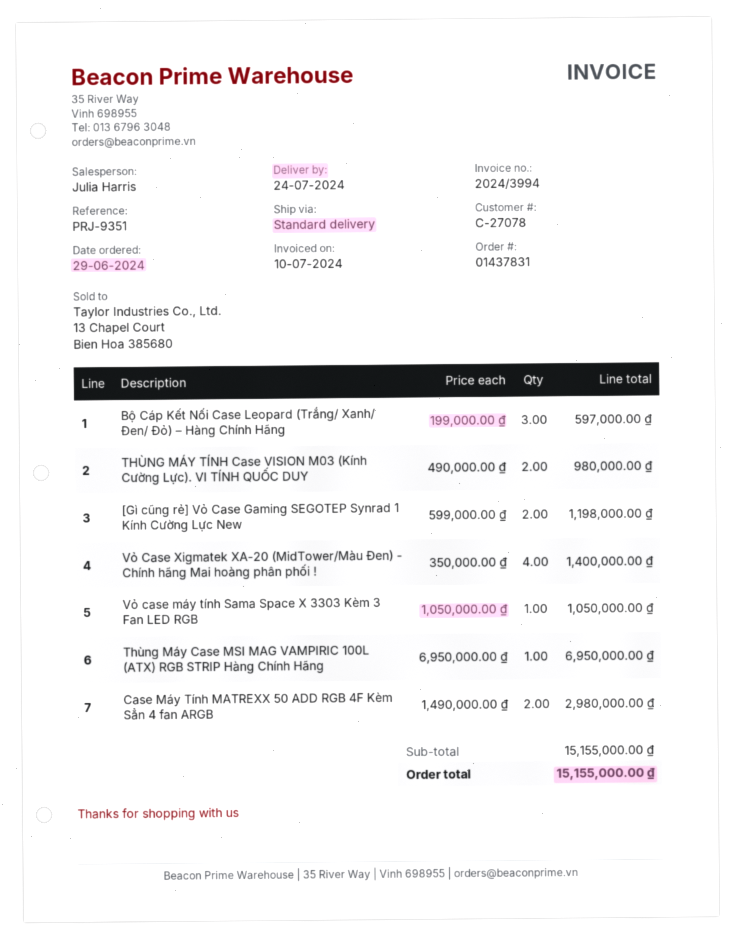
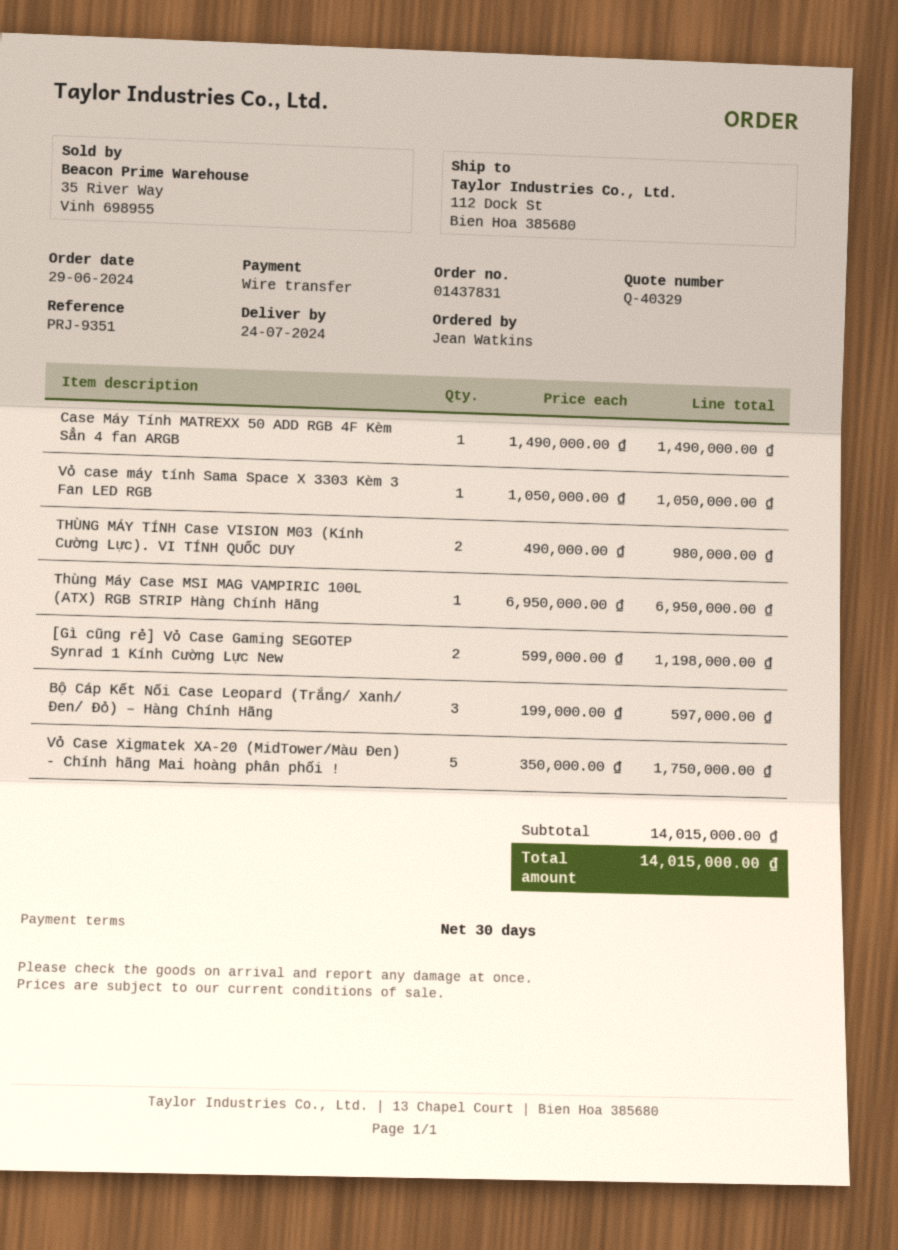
Vỏ Case Xigmatek XA-20 (MidTower/Màu Đen) - Chính hãng Mai hoàng phân phối !: 4 x 350000.00 = 1400000.00 -> 5 x 350000.00 = 1750000.00
Case Máy Tính MATREXX 50 ADD RGB 4F Kèm Sẳn 4 fan ARGB: 2 x 1490000.00 = 2980000.00 -> 1 x 1490000.00 = 1490000.00
subtotal: 15155000.00 -> 14015000.00
total: 15155000.00 -> 14015000.00

